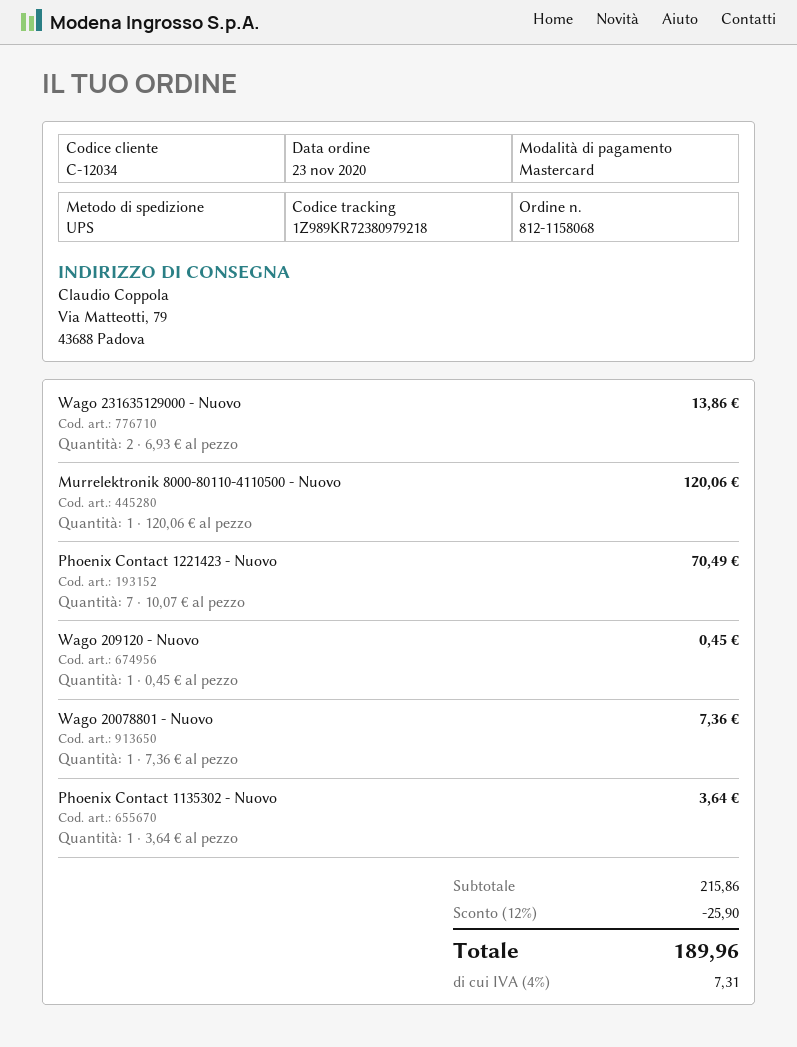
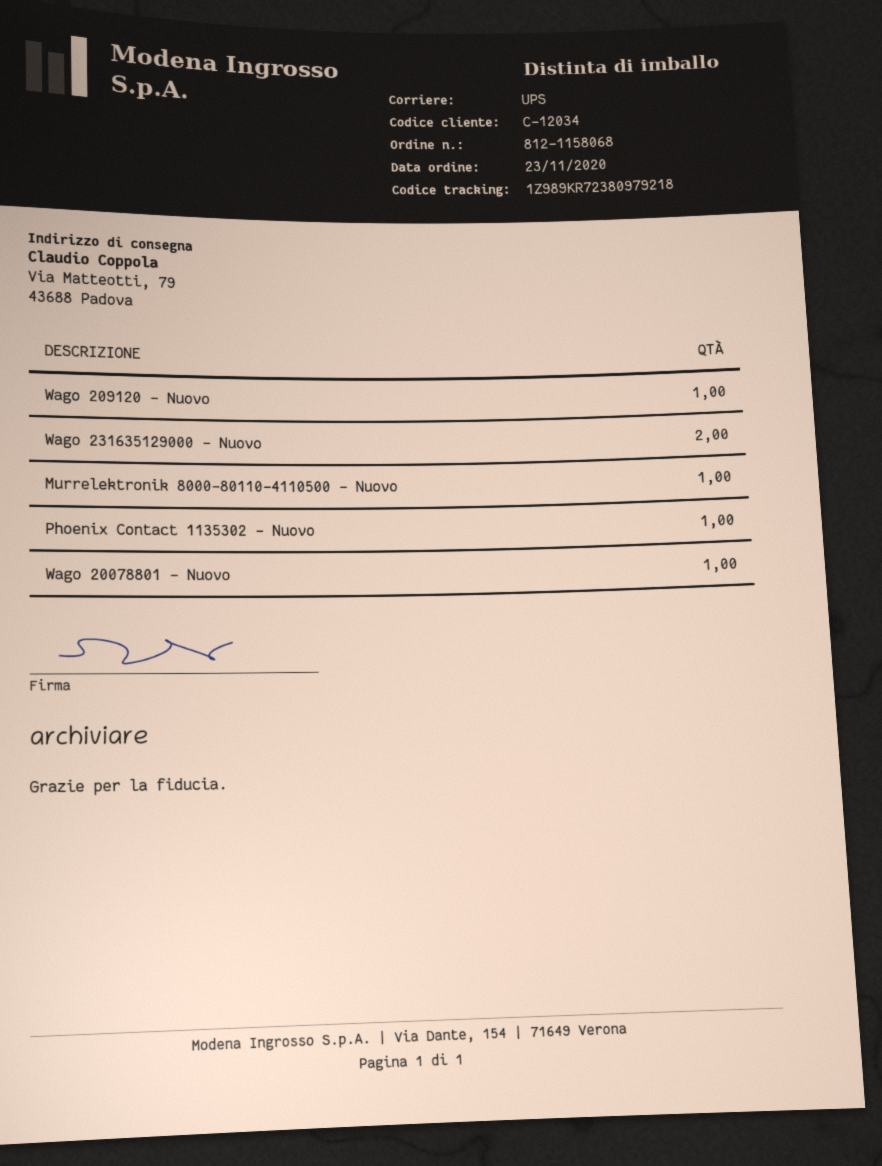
Phoenix Contact 1221423 - Nuovo: 7 -> none

